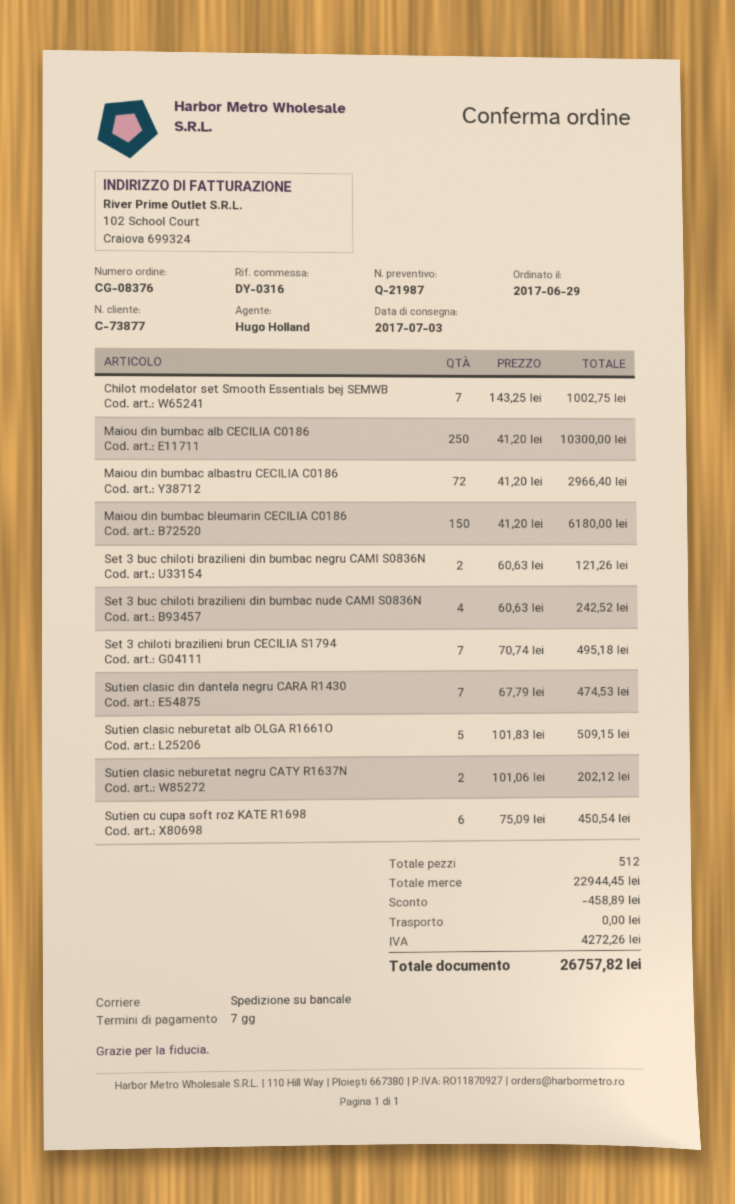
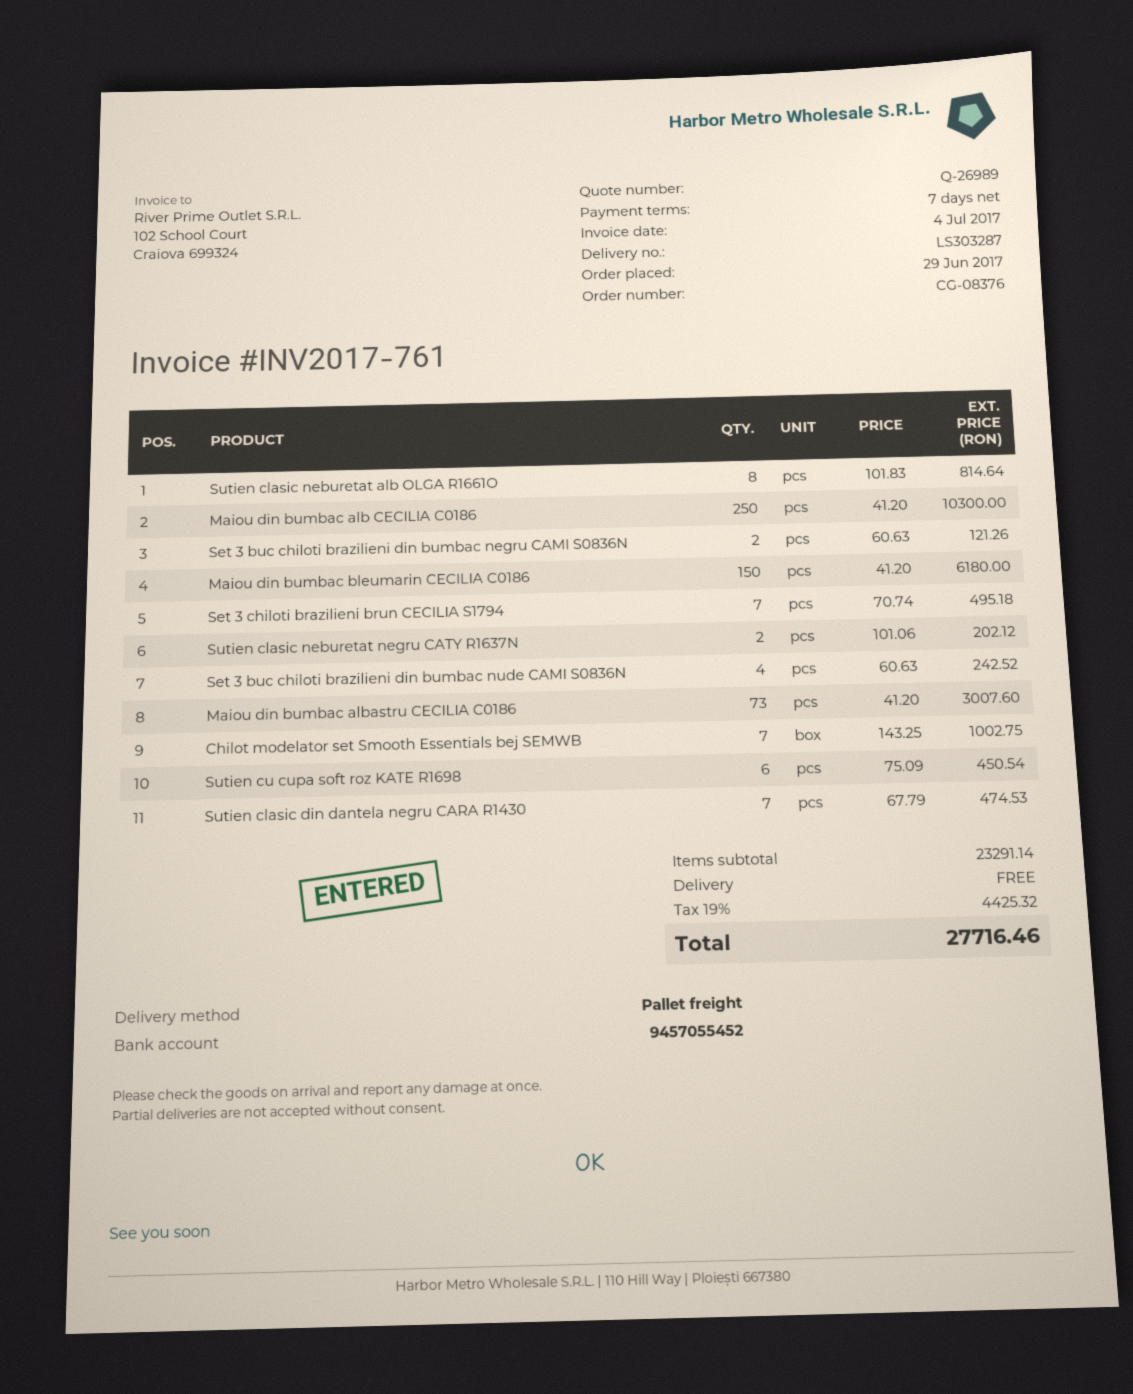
quote number: Q-21987 -> Q-26989
Maiou din bumbac albastru CECILIA C0186: 72 x 41.20 = 2966.40 -> 73 x 41.20 = 3007.60
Sutien clasic neburetat alb OLGA R1661O: 5 x 101.83 = 509.15 -> 8 x 101.83 = 814.64
subtotal: 22944.45 -> 23291.14
discount: 458.89 -> none
tax: 4272.26 -> 4425.32
total: 26757.82 -> 27716.46

